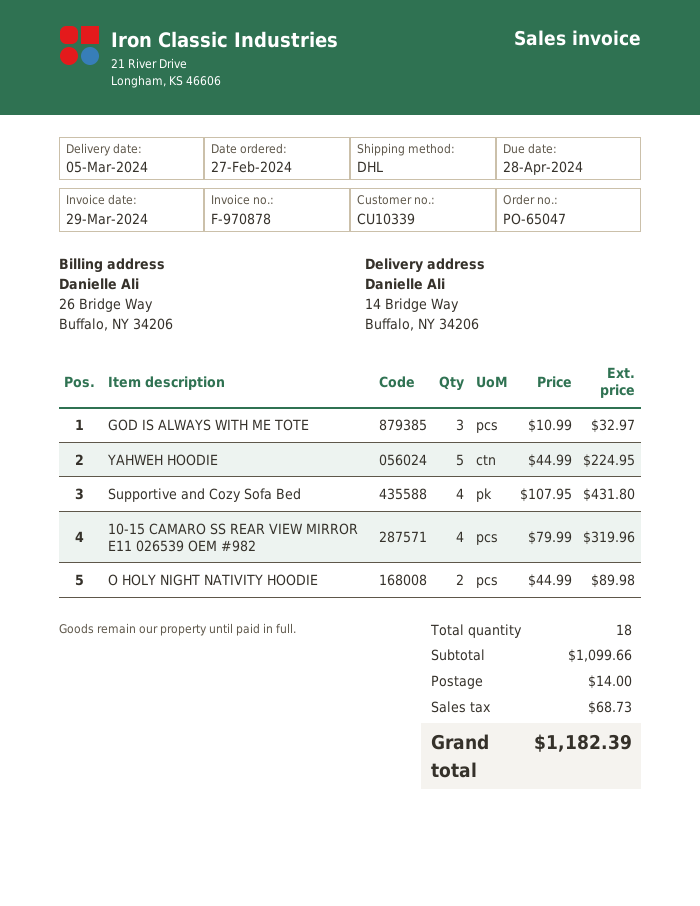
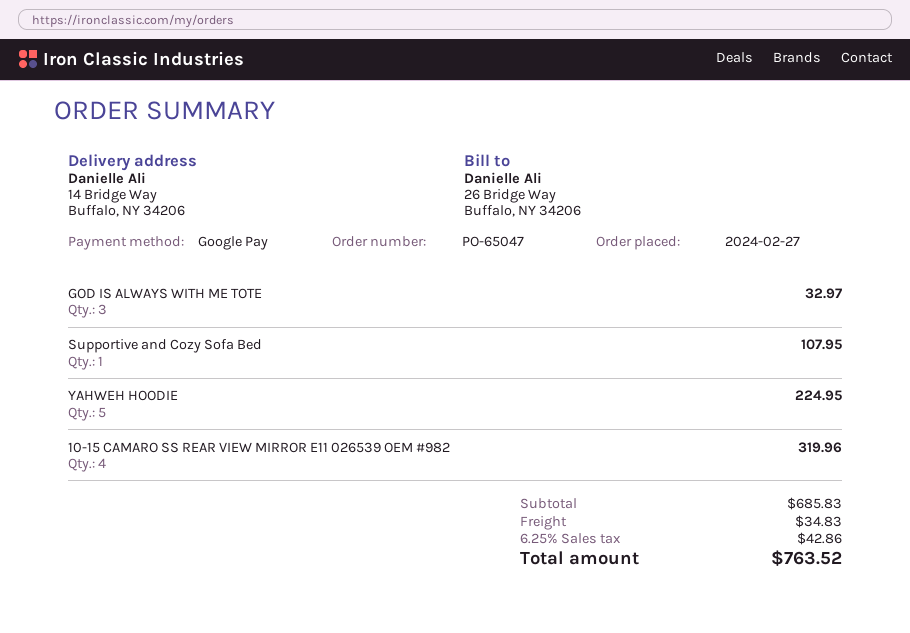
Supportive and Cozy Sofa Bed: 4 for 431.80 -> 1 for 107.95
O HOLY NIGHT NATIVITY HOODIE: 2 for 89.98 -> none
subtotal: 1099.66 -> 685.83
shipping: 14.00 -> 34.83
tax: 68.73 -> 42.86
total: 1182.39 -> 763.52

